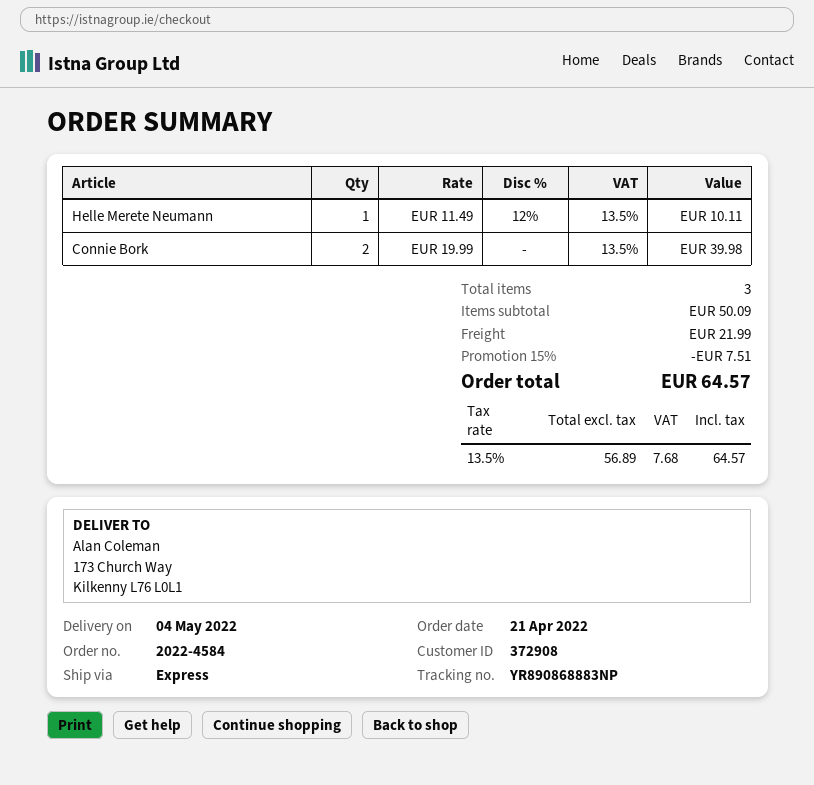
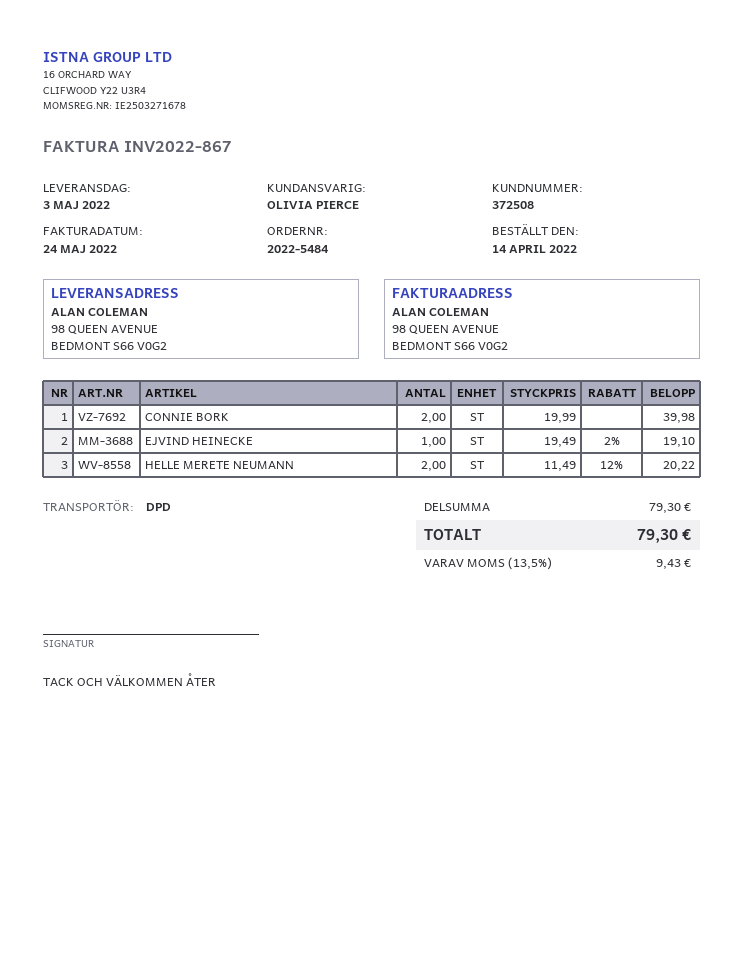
order number: 2022-4584 -> 2022-5484
order date: 2022-04-21 -> 2022-04-14
delivery date: 2022-05-04 -> 2022-05-03
customer number: 372908 -> 372508
shipping method: express -> DPD
ship to: 173 Church Way, Kilkenny L76 L0L1 -> 98 QUEEN AVENUE, BEDMONT S66 V0G2
Helle Merete Neumann: 1 x 11.49 - 12% = 10.11 -> 2 x 11.49 - 12% = 20.22
EJVIND HEINECKE: none -> 1 x 19.49 - 2% = 19.10
subtotal: 50.09 -> 79.30
discount: 15% = 7.51 -> none
shipping: 21.99 -> none
tax: 13.5% = 7.68 -> 13.5% = 9.43
total: 64.57 -> 79.30

